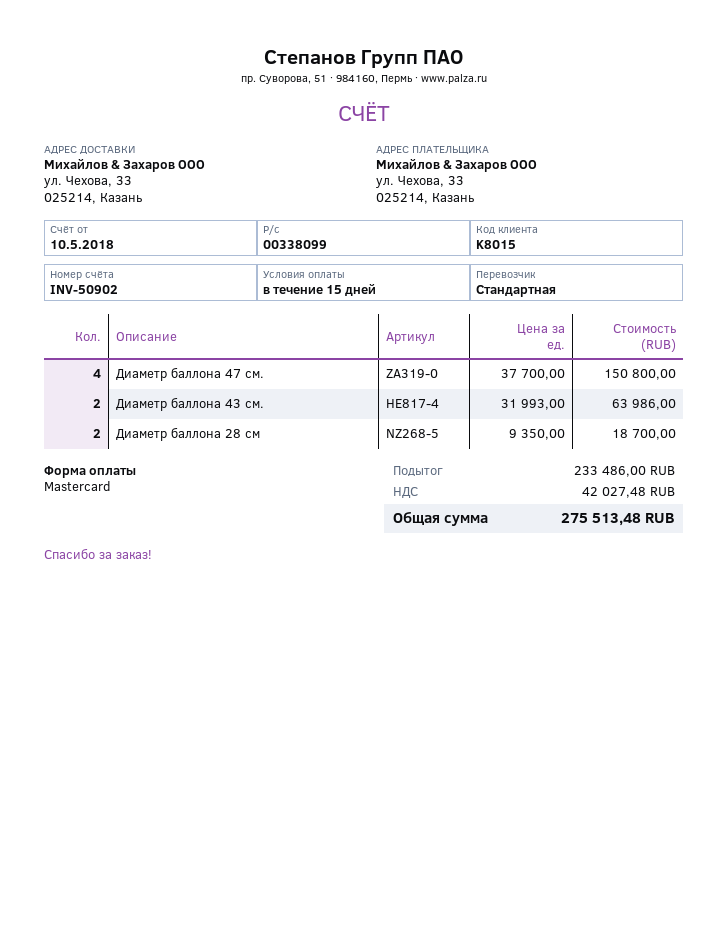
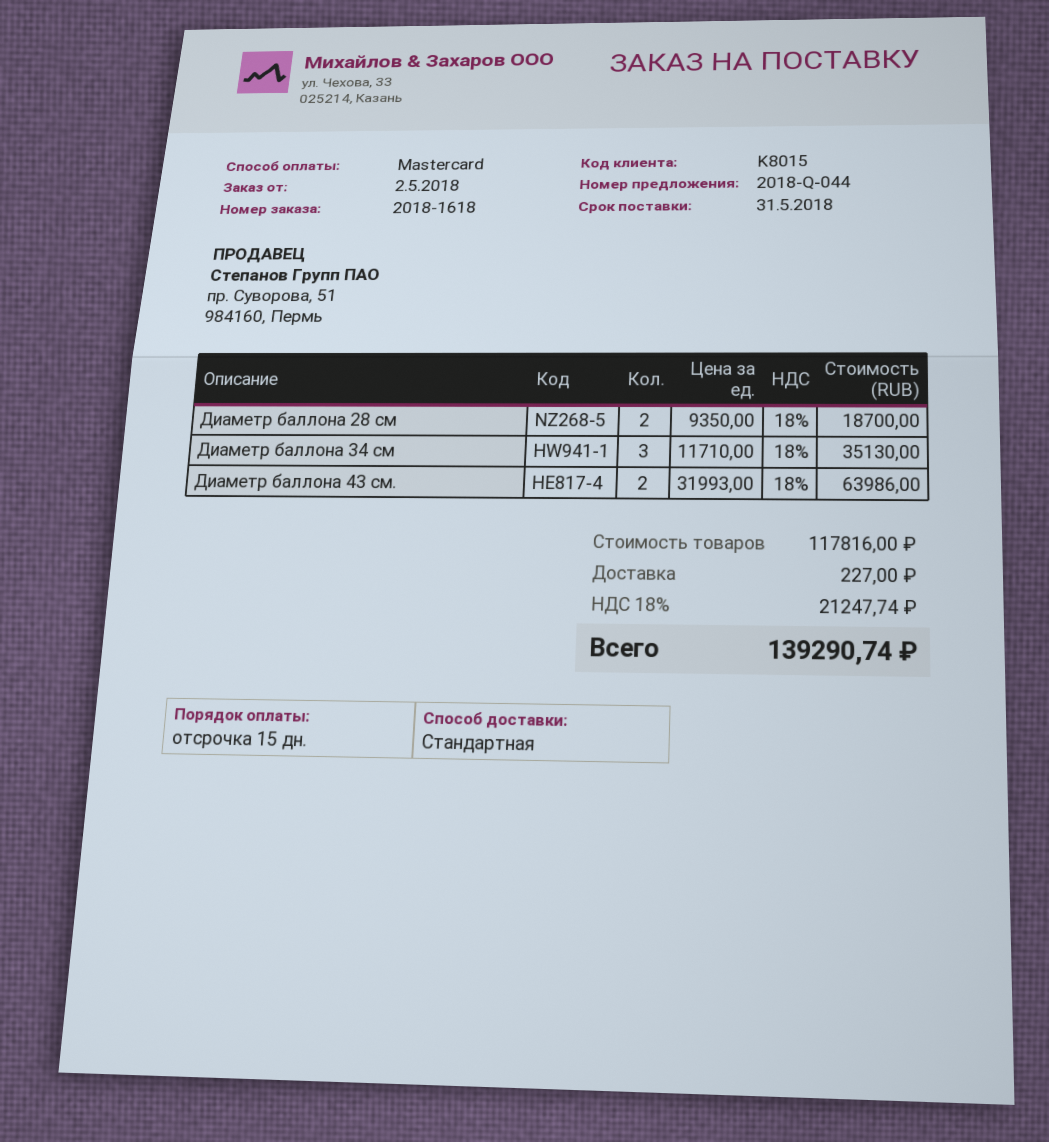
Диаметр баллона 47 см.: 4 x 37700.00 = 150800.00 -> none
Диаметр баллона 34 см: none -> 3 x 11710.00 = 35130.00
subtotal: 233486.00 -> 117816.00
shipping: none -> 227.00
tax: 42027.48 -> 21247.74
total: 275513.48 -> 139290.74

